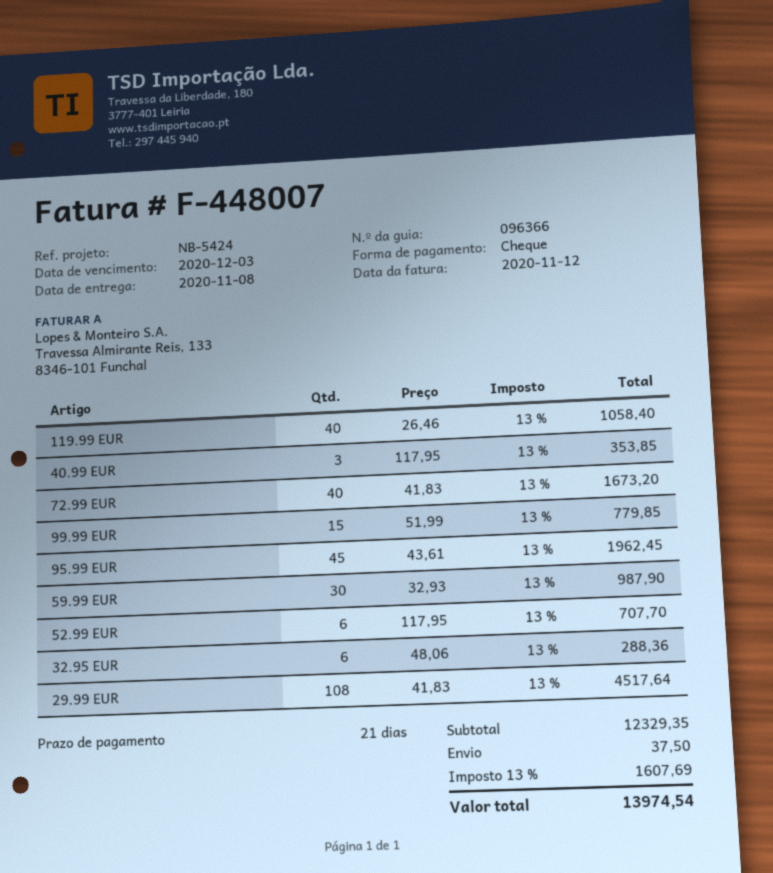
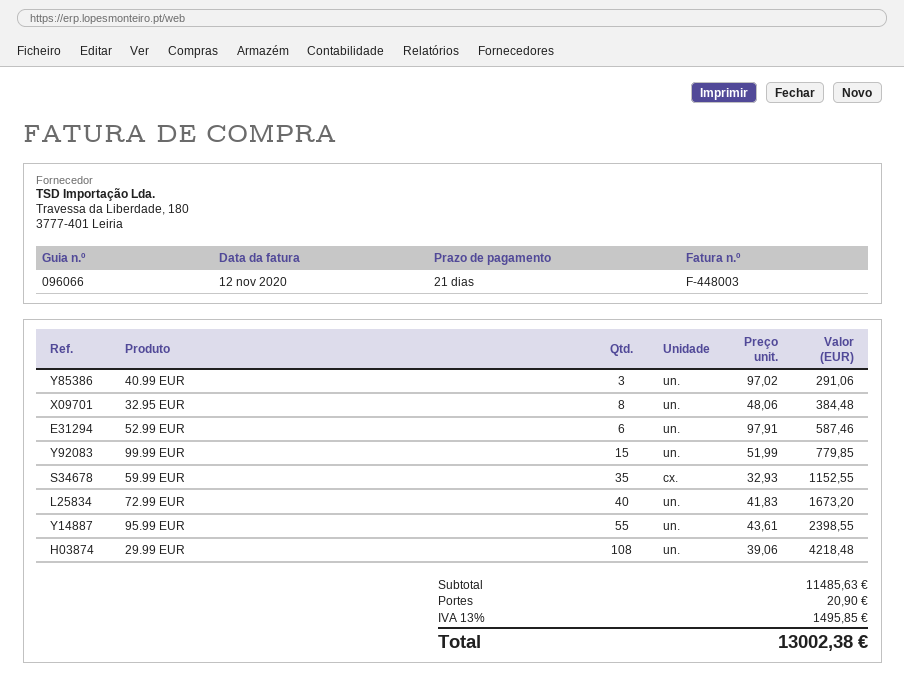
delivery note number: 096366 -> 096066
invoice number: F-448007 -> F-448003
119.99 EUR: 40 x 26.46 = 1058.40 -> none
40.99 EUR: 3 x 117.95 = 353.85 -> 3 x 97.02 = 291.06
95.99 EUR: 45 x 43.61 = 1962.45 -> 55 x 43.61 = 2398.55
59.99 EUR: 30 x 32.93 = 987.90 -> 35 x 32.93 = 1152.55
52.99 EUR: 6 x 117.95 = 707.70 -> 6 x 97.91 = 587.46
32.95 EUR: 6 x 48.06 = 288.36 -> 8 x 48.06 = 384.48
29.99 EUR: 108 x 41.83 = 4517.64 -> 108 x 39.06 = 4218.48
subtotal: 12329.35 -> 11485.63
shipping: 37.50 -> 20.90
tax: 13% = 1607.69 -> 13% = 1495.85
total: 13974.54 -> 13002.38

